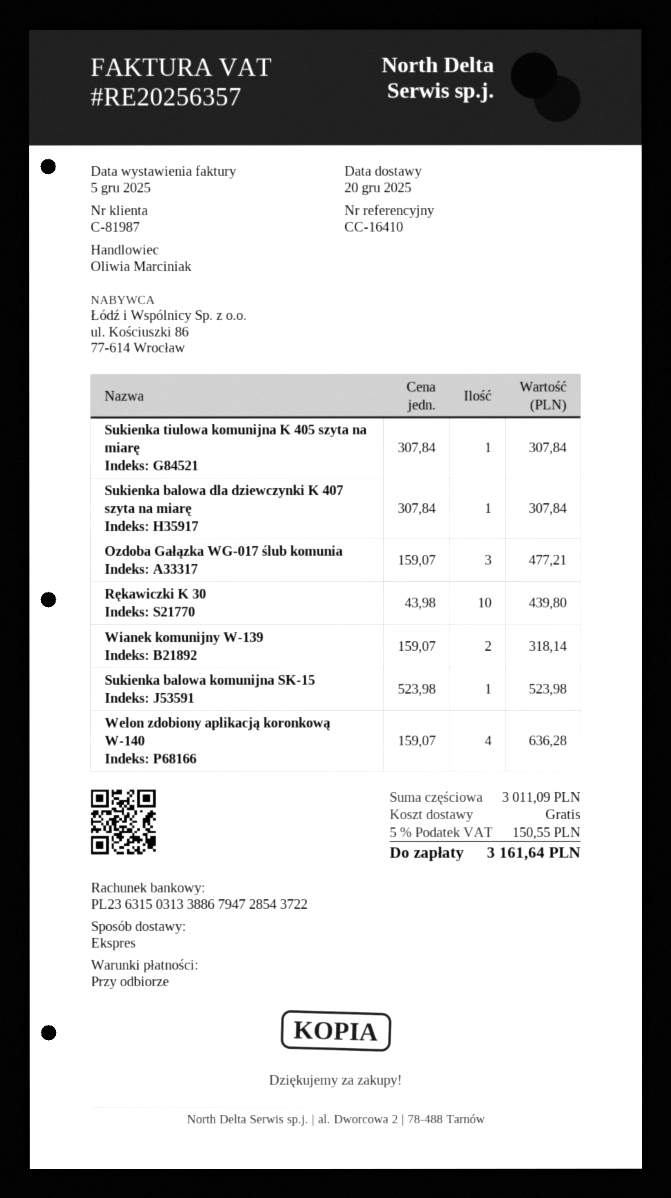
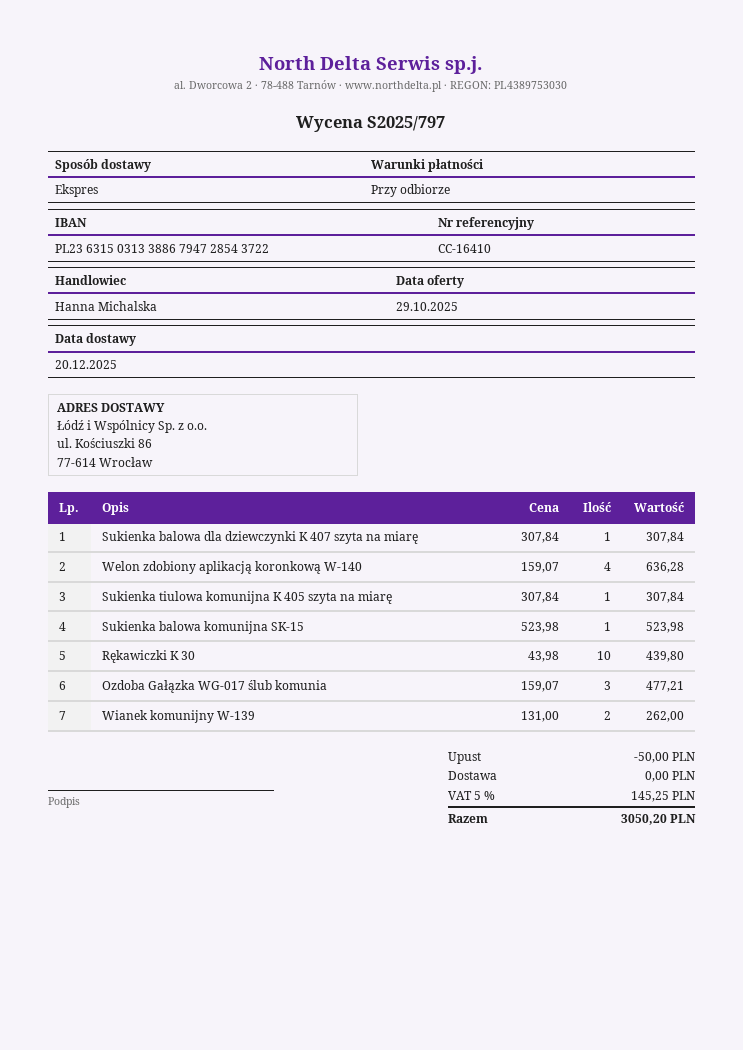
sales rep: Oliwia Marciniak -> Hanna Michalska
Wianek komunijny W-139: 2 x 159.07 = 318.14 -> 2 x 131.00 = 262.00
discount: none -> 50.00
tax: 5% = 150.55 -> 5% = 145.25
total: 3161.64 -> 3050.20

